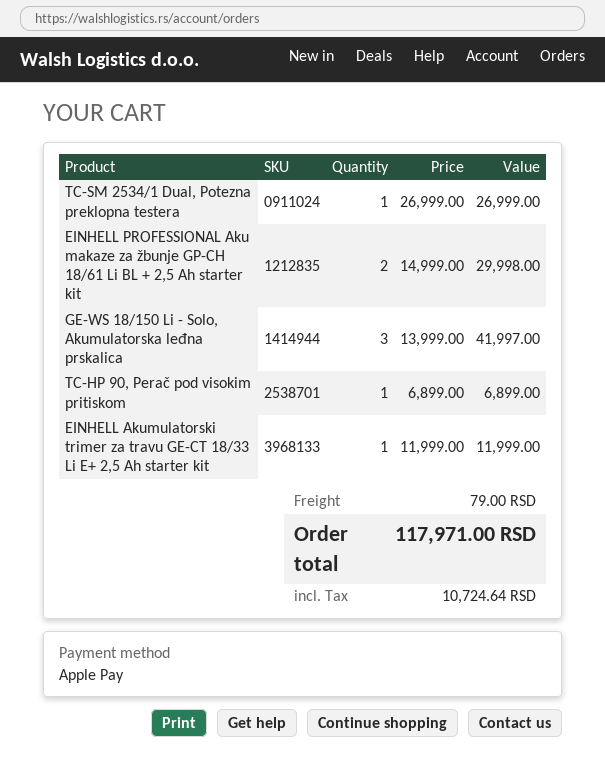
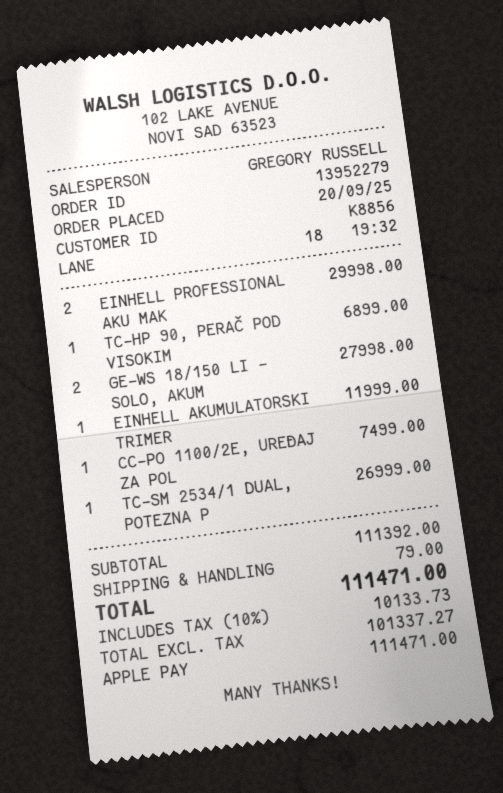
GE-WS 18/150 Li - Solo, Akumulatorska leđna prskalica: 3 for 41997.00 -> 2 for 27998.00
CC-PO 1100/2E, UREĐAJ ZA POL: none -> 1 for 7499.00
tax: 10724.64 -> 10133.73
total: 117971.00 -> 111471.00

